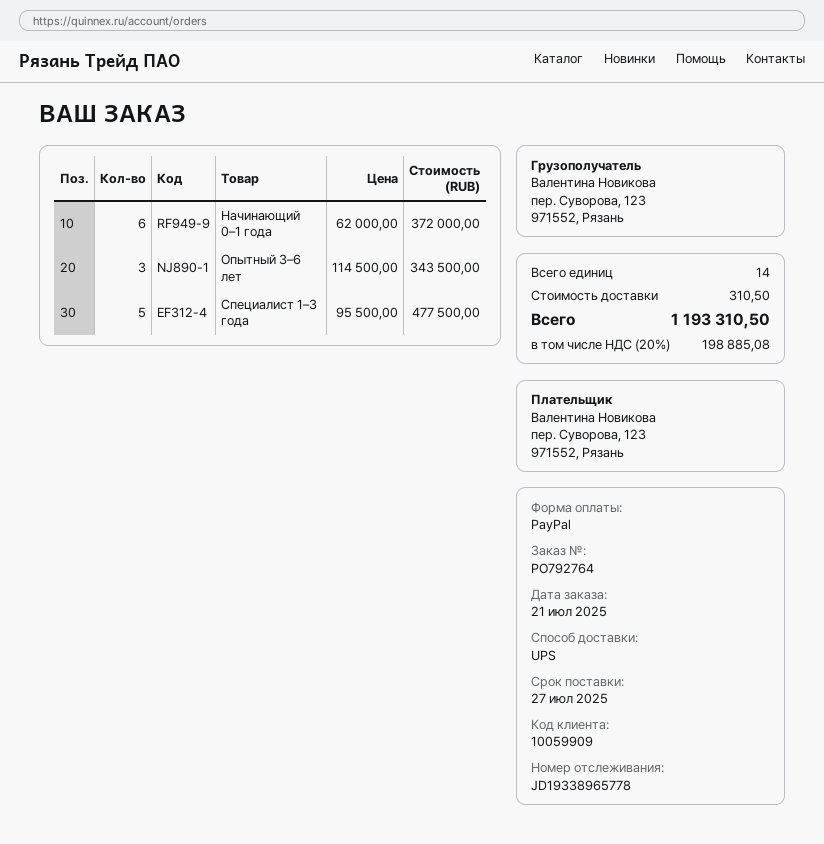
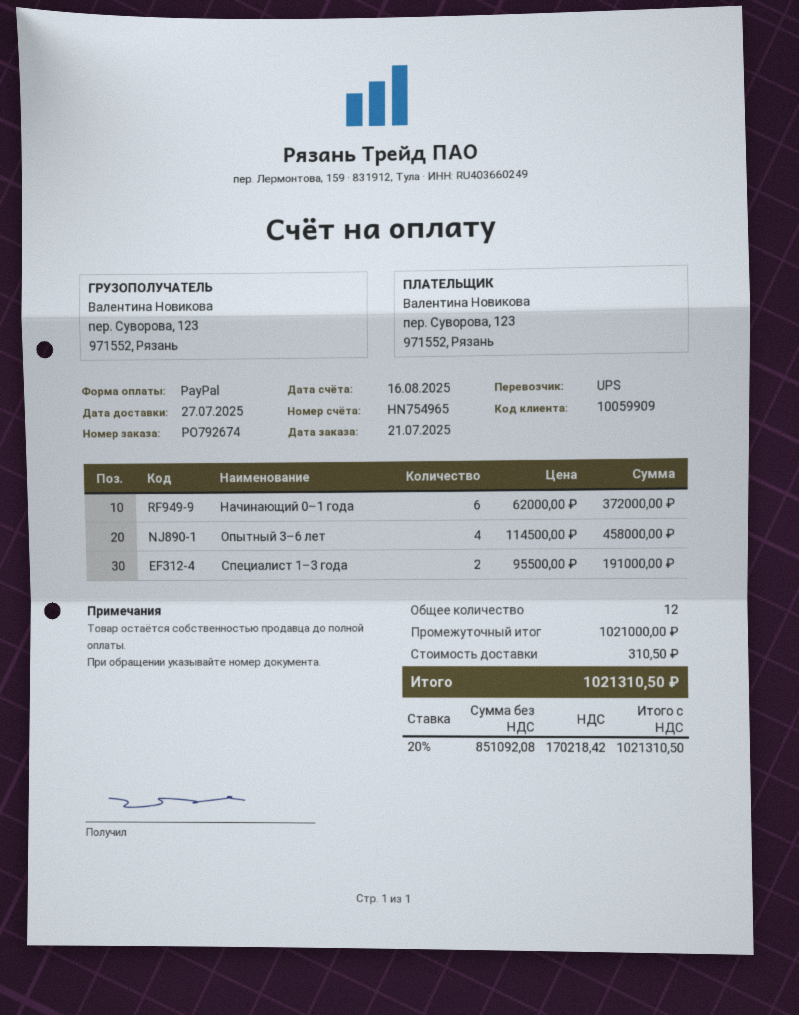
order number: PO792764 -> PO792674
Опытный 3–6 лет: 3 x 114500.00 = 343500.00 -> 4 x 114500.00 = 458000.00
Специалист 1–3 года: 5 x 95500.00 = 477500.00 -> 2 x 95500.00 = 191000.00
total quantity: 14 -> 12
tax: 20% = 198885.08 -> 20% = 170218.42
total: 1193310.50 -> 1021310.50

